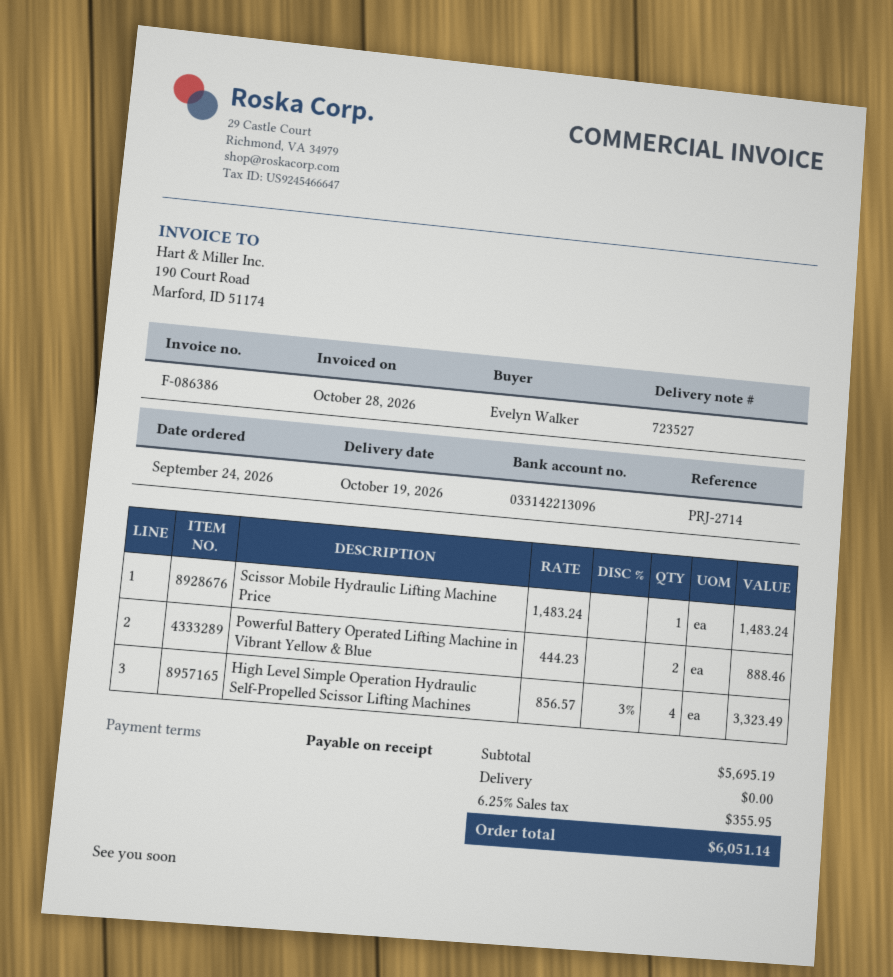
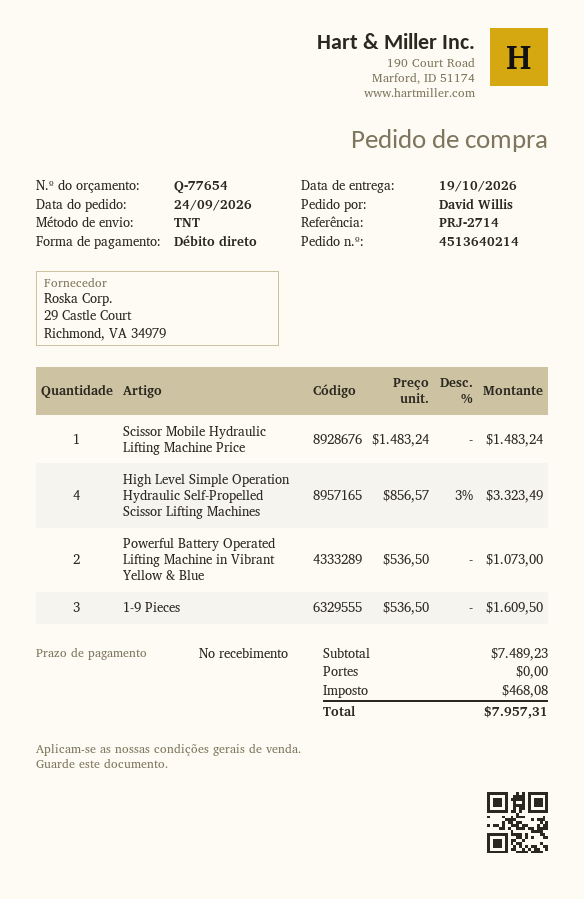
ordered by: Evelyn Walker -> David Willis
Powerful Battery Operated Lifting Machine in Vibrant Yellow & Blue: 2 x 444.23 = 888.46 -> 2 x 536.50 = 1073.00
1-9 Pieces: none -> 3 x 536.50 = 1609.50
subtotal: 5695.19 -> 7489.23
tax: 355.95 -> 468.08
total: 6051.14 -> 7957.31

